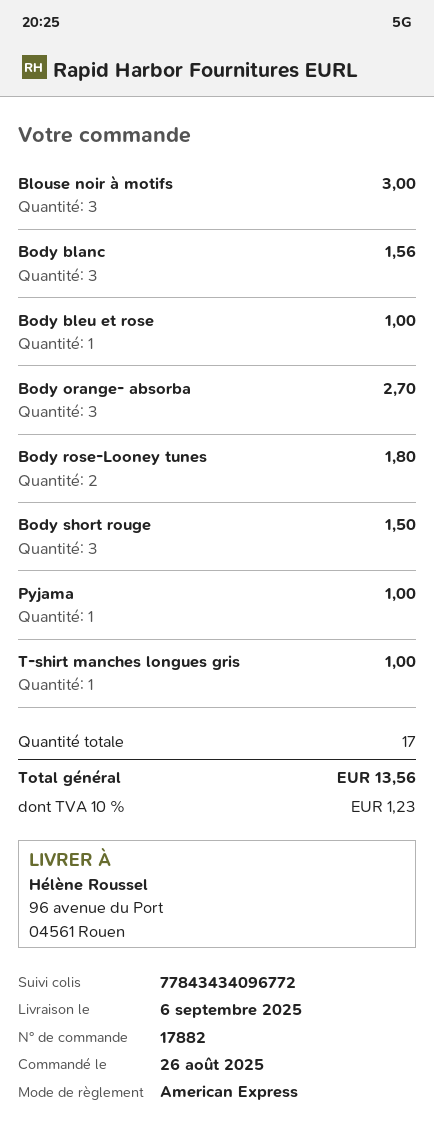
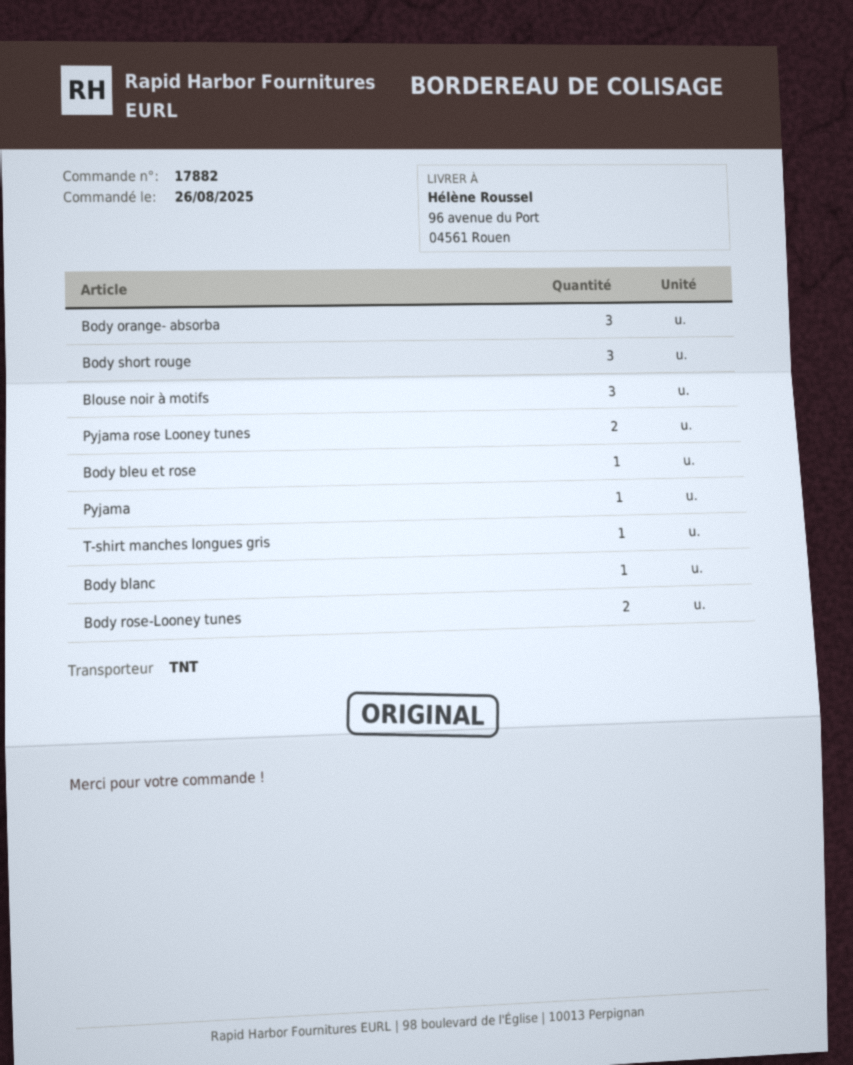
Body blanc: 3 -> 1
Pyjama rose Looney tunes: none -> 2

